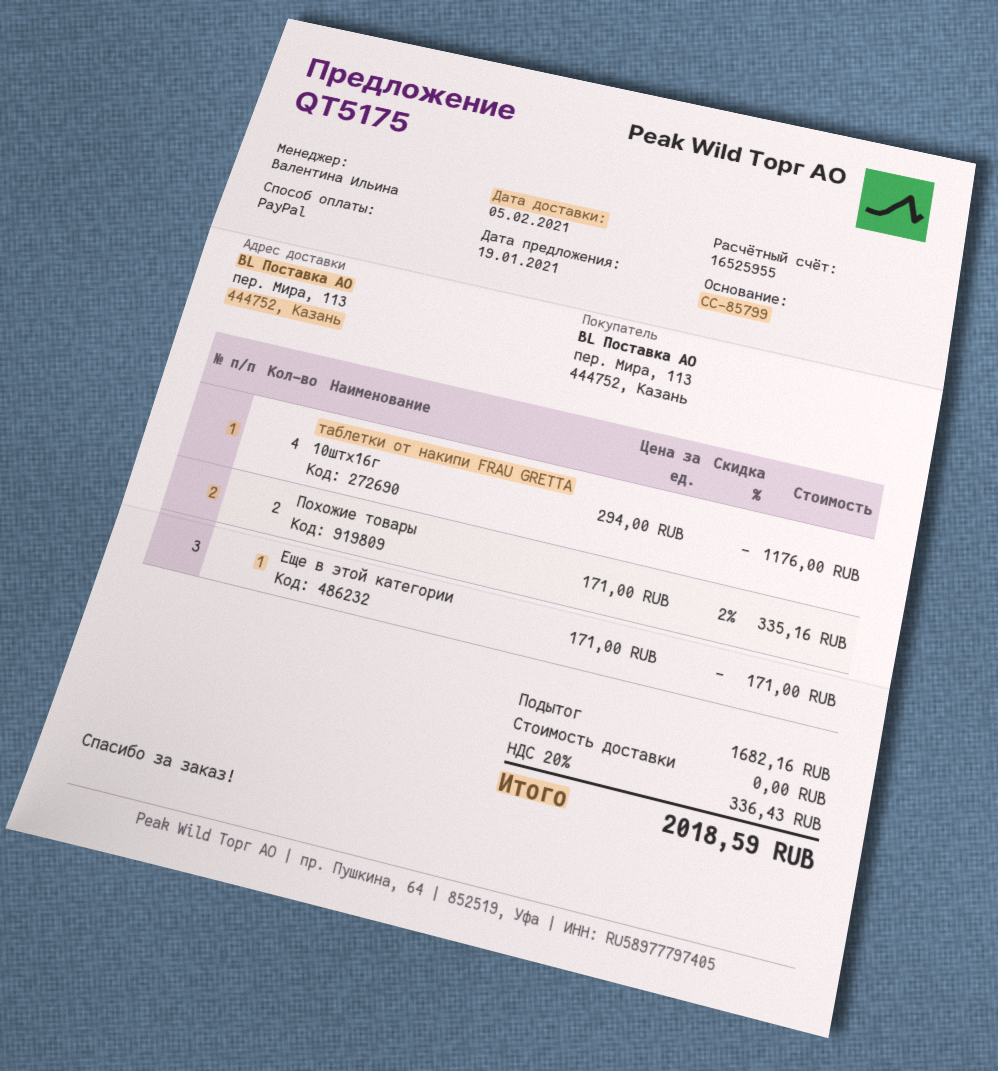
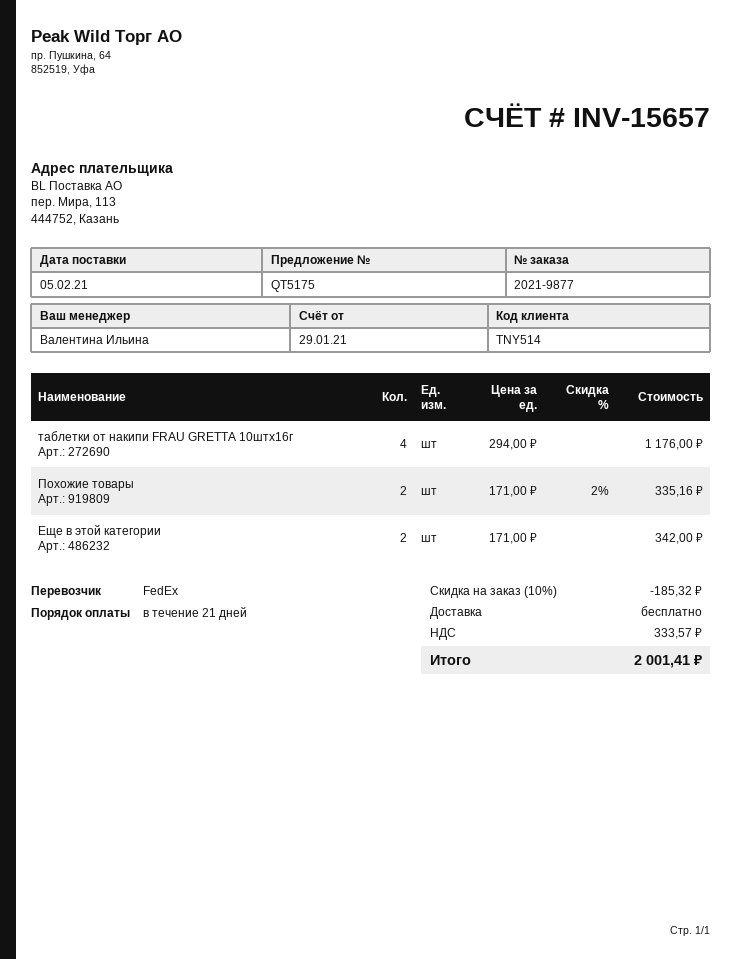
Еще в этой категории: 1 x 171.00 = 171.00 -> 2 x 171.00 = 342.00
discount: none -> 10% = 185.32
tax: 336.43 -> 333.57
total: 2018.59 -> 2001.41

